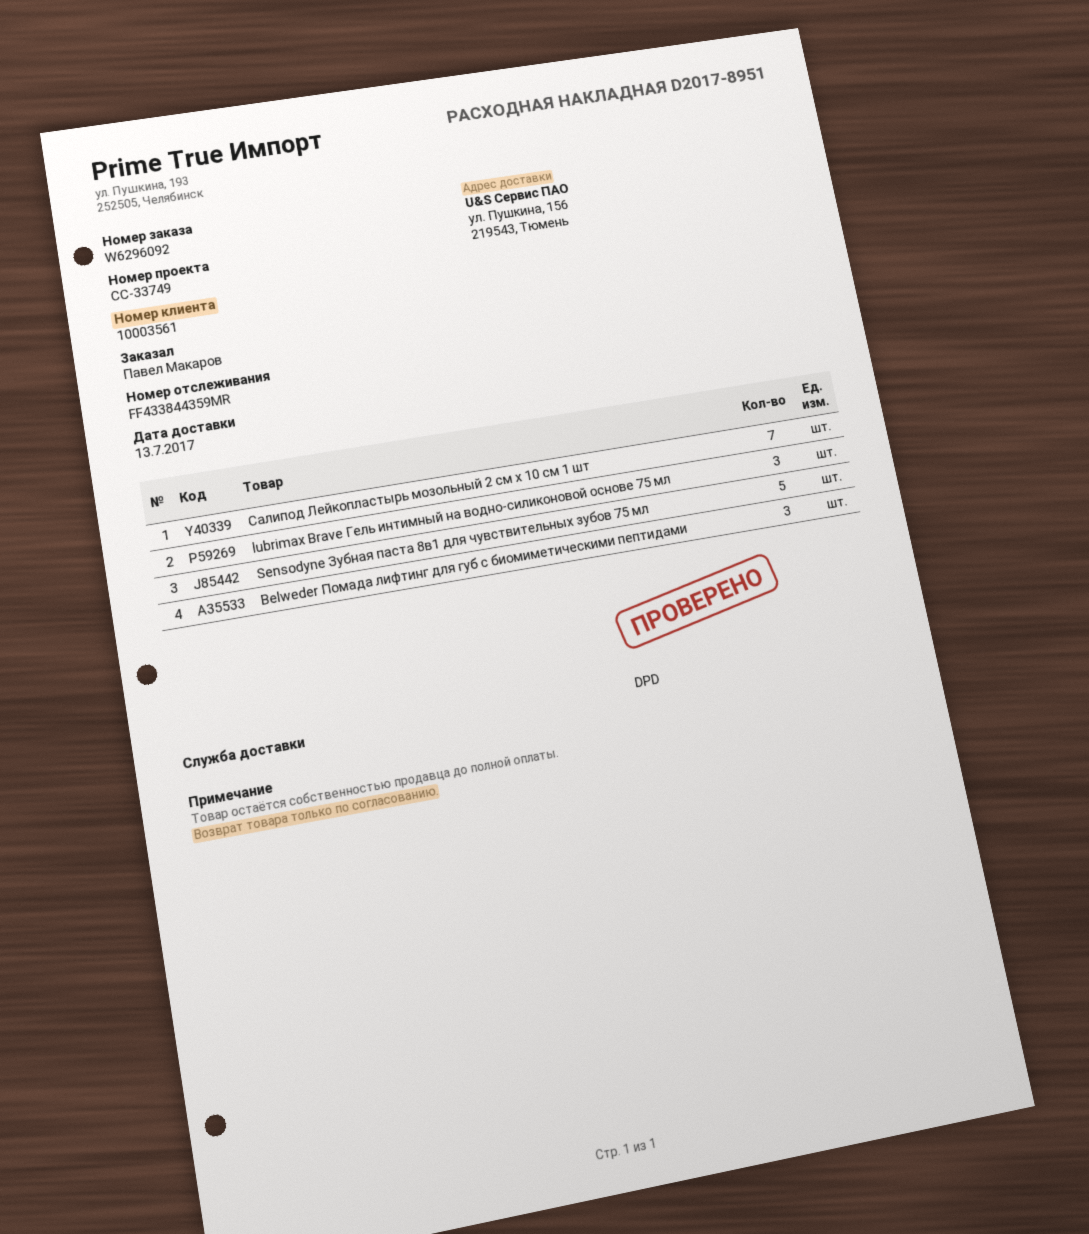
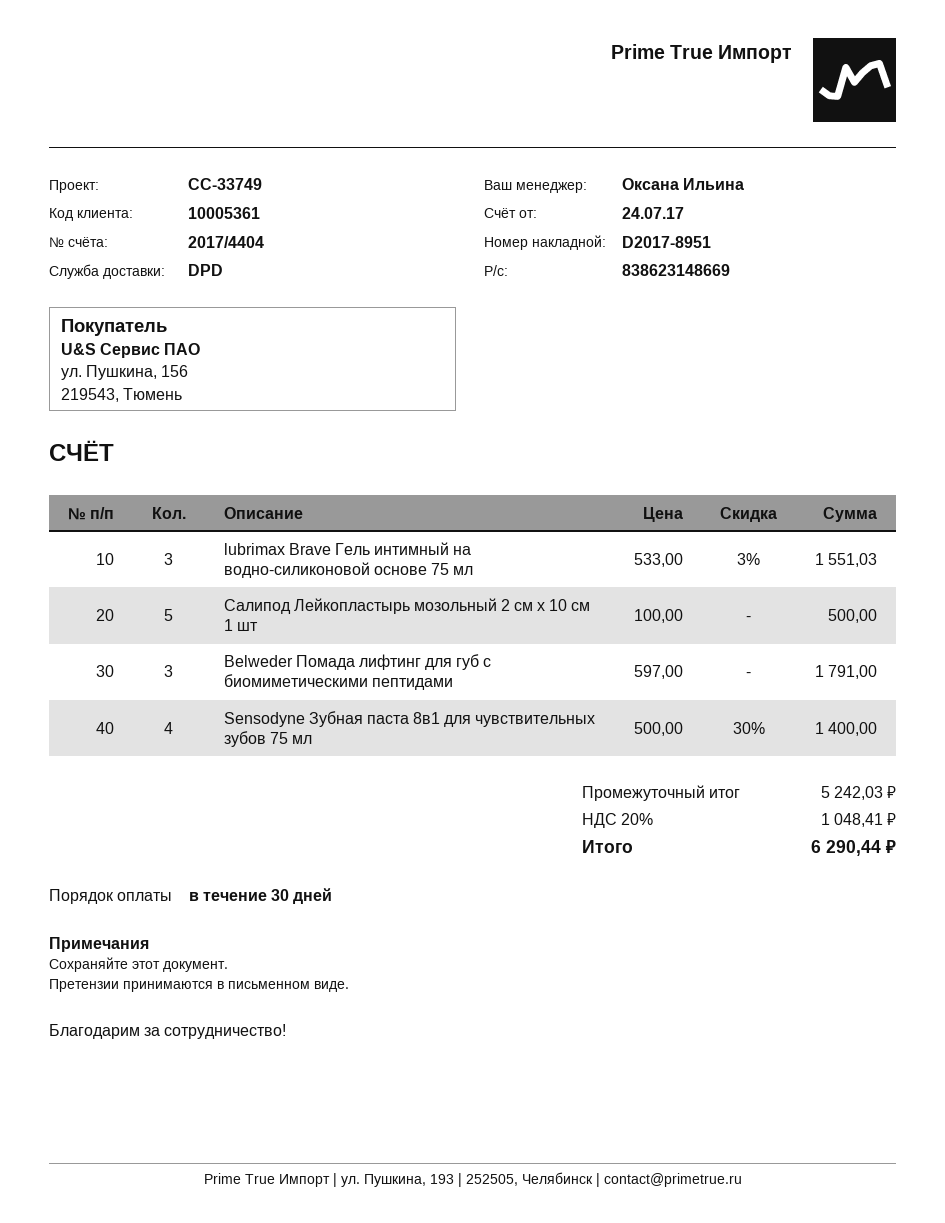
customer number: 10003561 -> 10005361
Салипод Лейкопластырь мозольный 2 см х 10 см 1 шт: 7 -> 5
Sensodyne Зубная паста 8в1 для чувствительных зубов 75 мл: 5 -> 4

